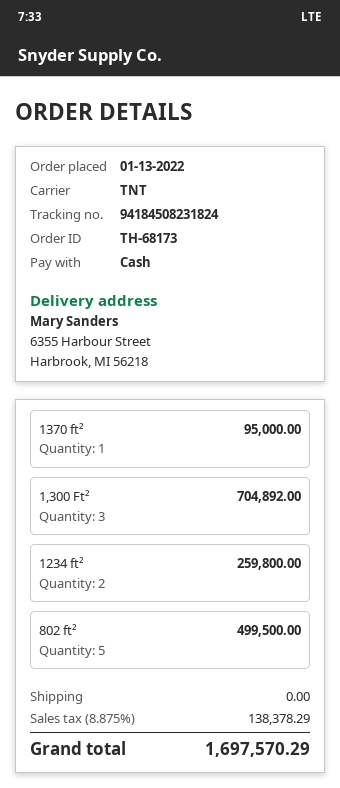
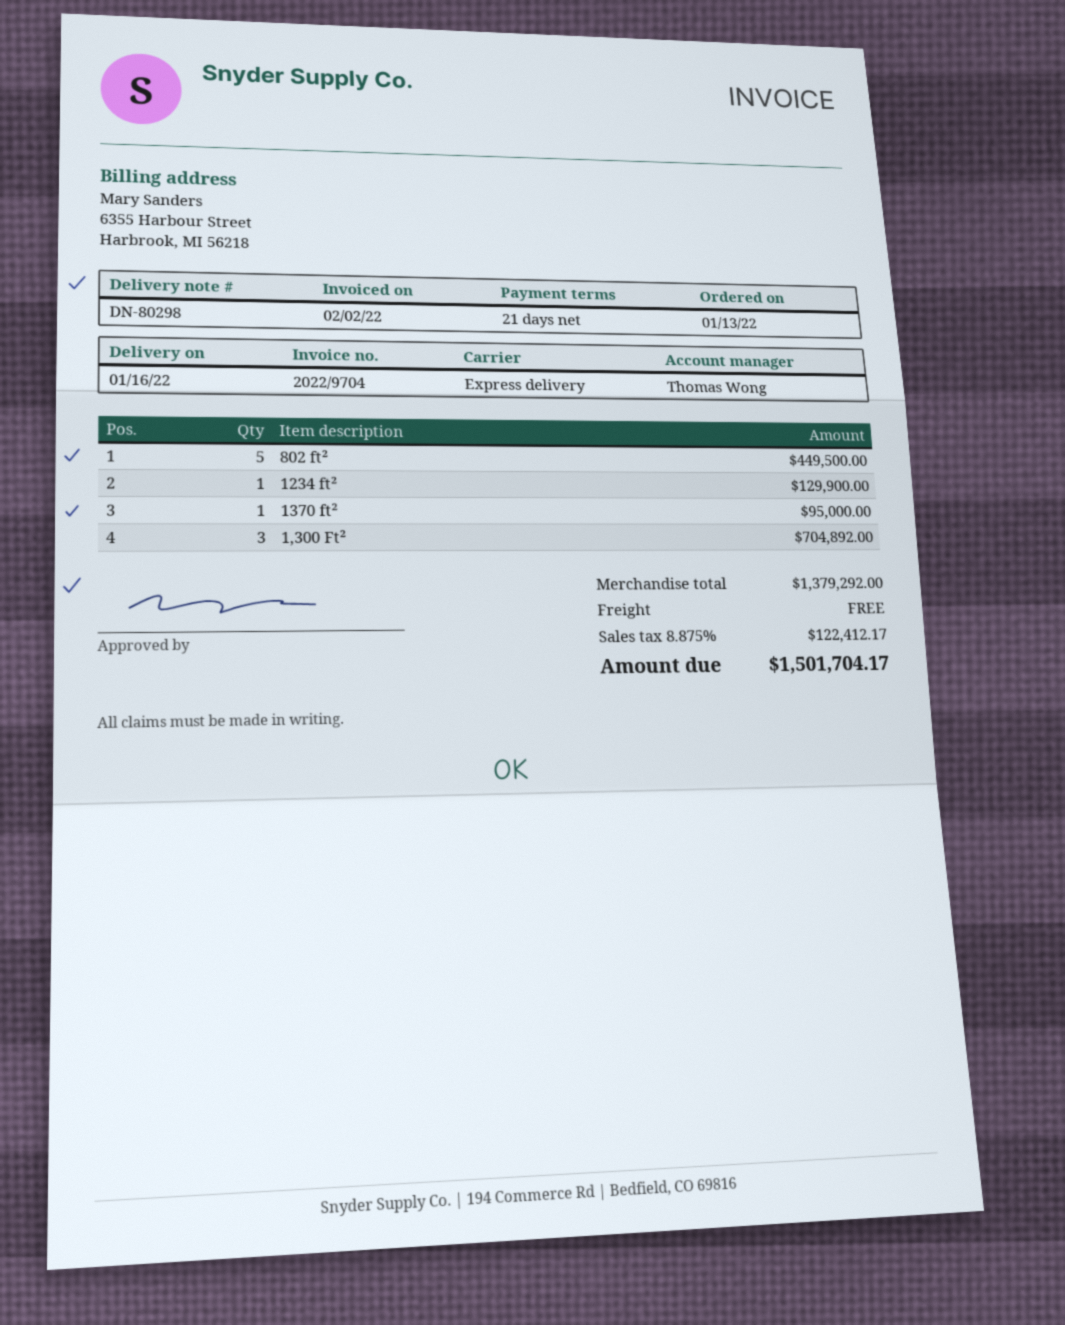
shipping method: TNT -> express
1234 ft²: 2 for 259800.00 -> 1 for 129900.00
802 ft²: 5 for 499500.00 -> 5 for 449500.00
tax: 8.875% = 138378.29 -> 8.875% = 122412.17
total: 1697570.29 -> 1501704.17

